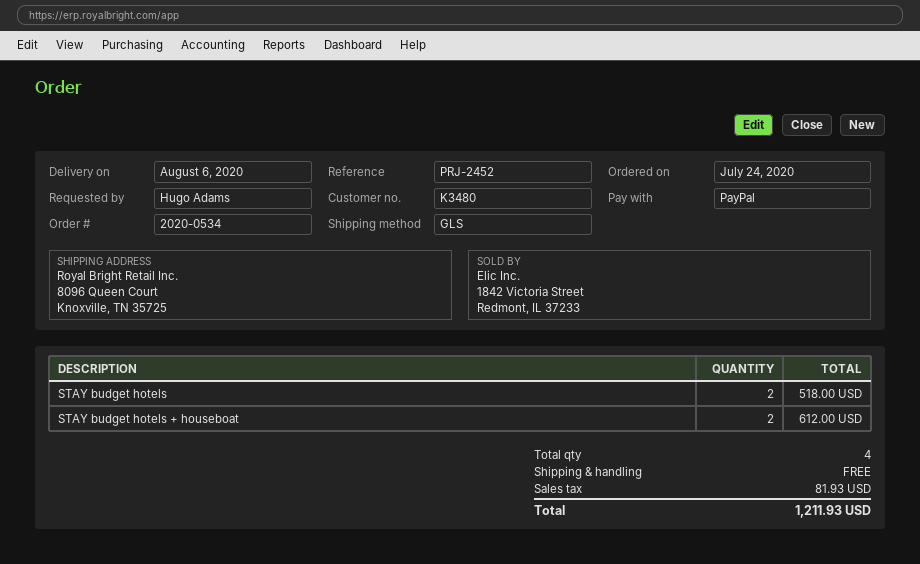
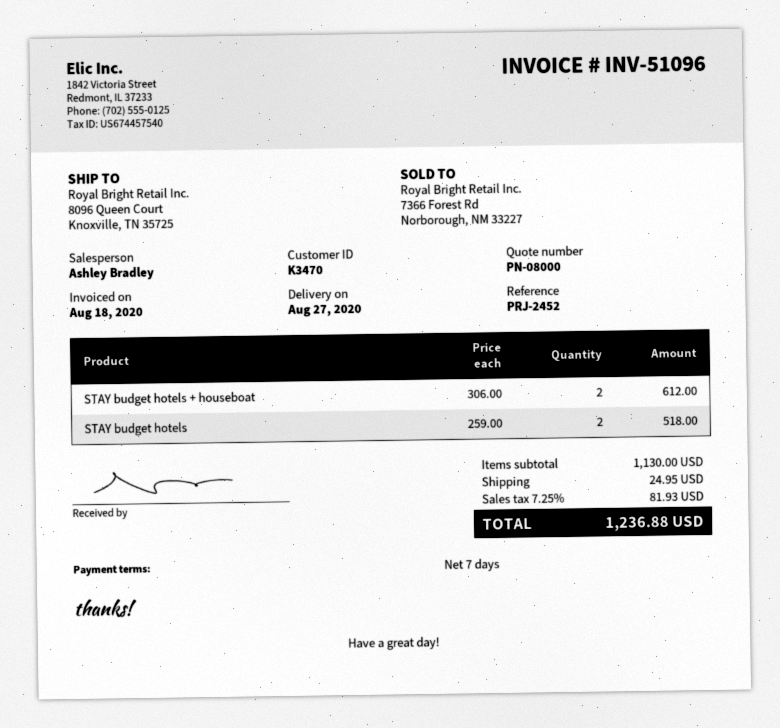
delivery date: 2020-08-06 -> 2020-08-27
customer number: K3480 -> K3470
shipping: 0.00 -> 24.95
total: 1211.93 -> 1236.88

